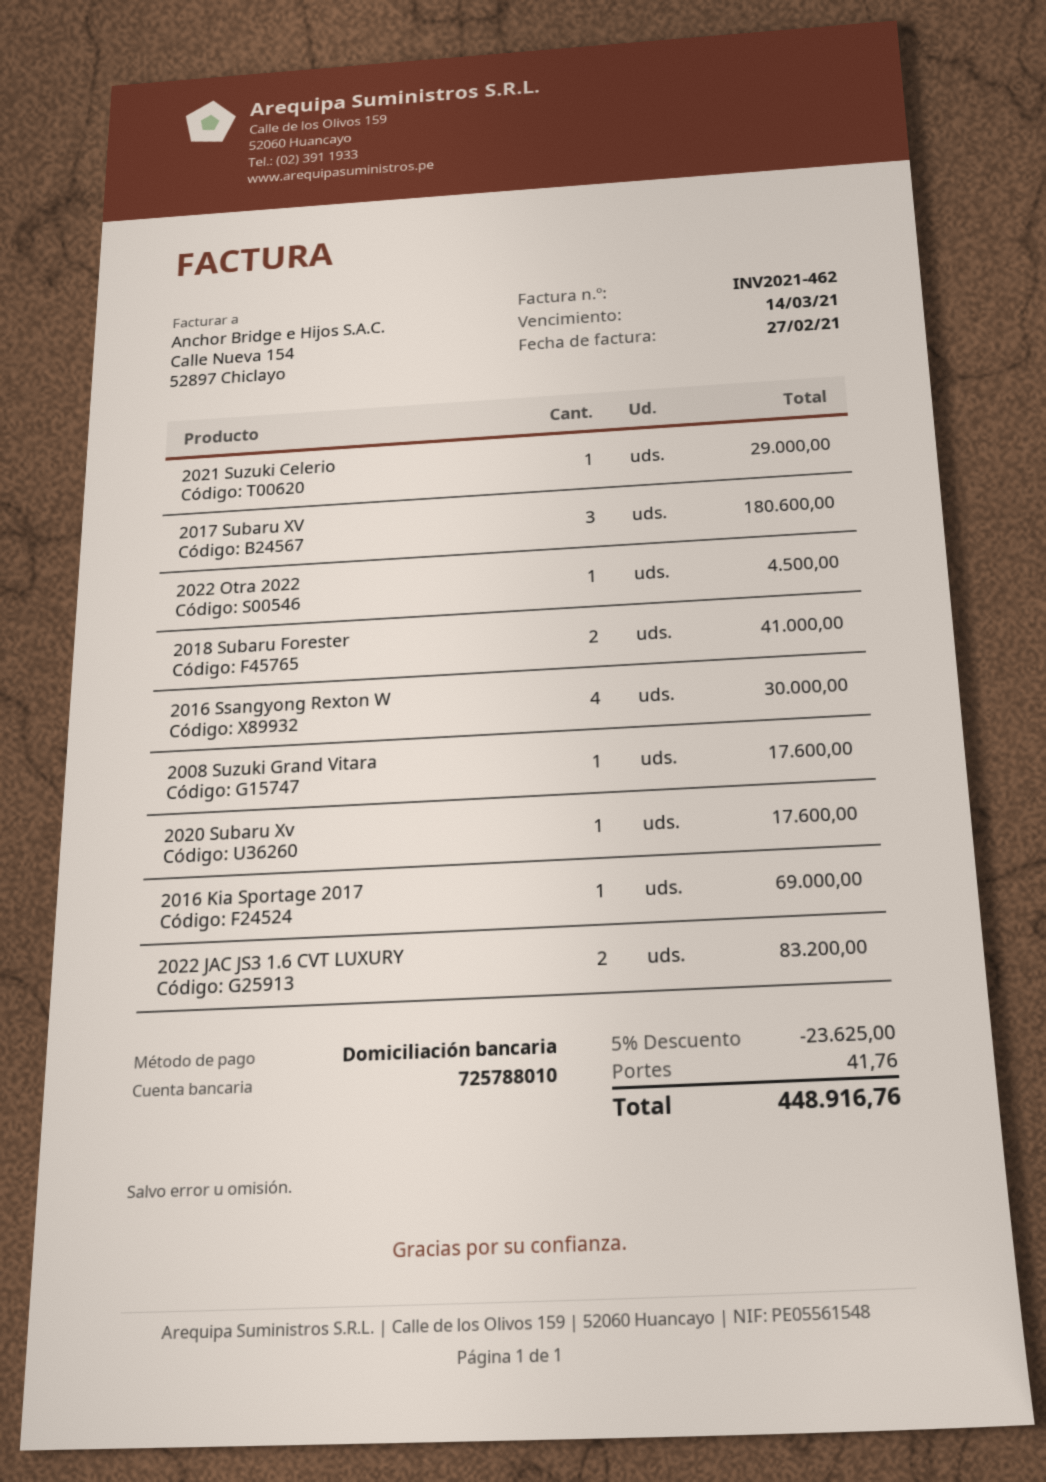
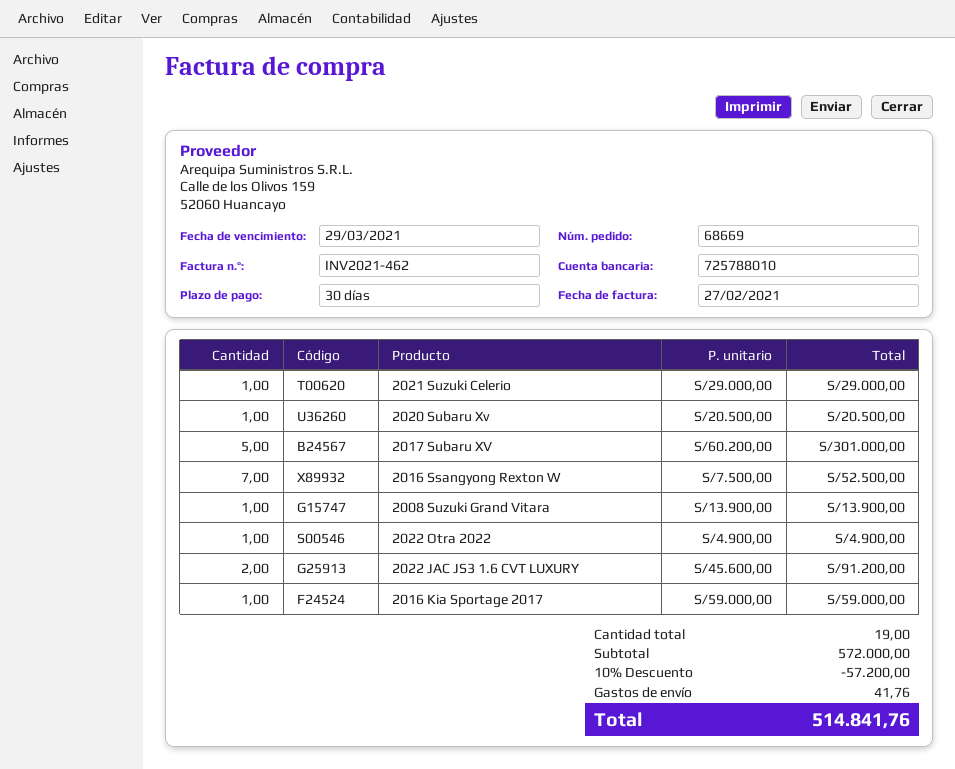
due date: 2021-03-14 -> 2021-03-29
2017 Subaru XV: 3 for 180600.00 -> 5 for 301000.00
2022 Otra 2022: 1 for 4500.00 -> 1 for 4900.00
2018 Subaru Forester: 2 for 41000.00 -> none
2016 Ssangyong Rexton W: 4 for 30000.00 -> 7 for 52500.00
2008 Suzuki Grand Vitara: 1 for 17600.00 -> 1 for 13900.00
2020 Subaru Xv: 1 for 17600.00 -> 1 for 20500.00
2016 Kia Sportage 2017: 1 for 69000.00 -> 1 for 59000.00
2022 JAC JS3 1.6 CVT LUXURY: 2 for 83200.00 -> 2 for 91200.00
discount: 5% = 23625.00 -> 10% = 57200.00
total: 448916.76 -> 514841.76

